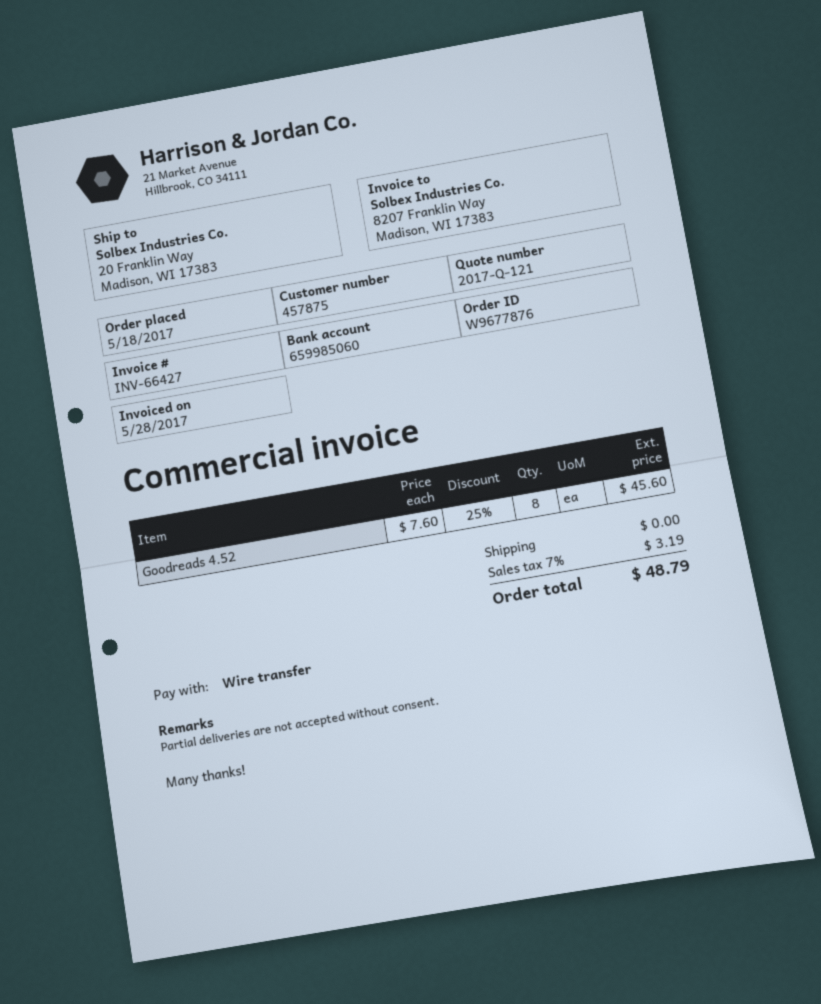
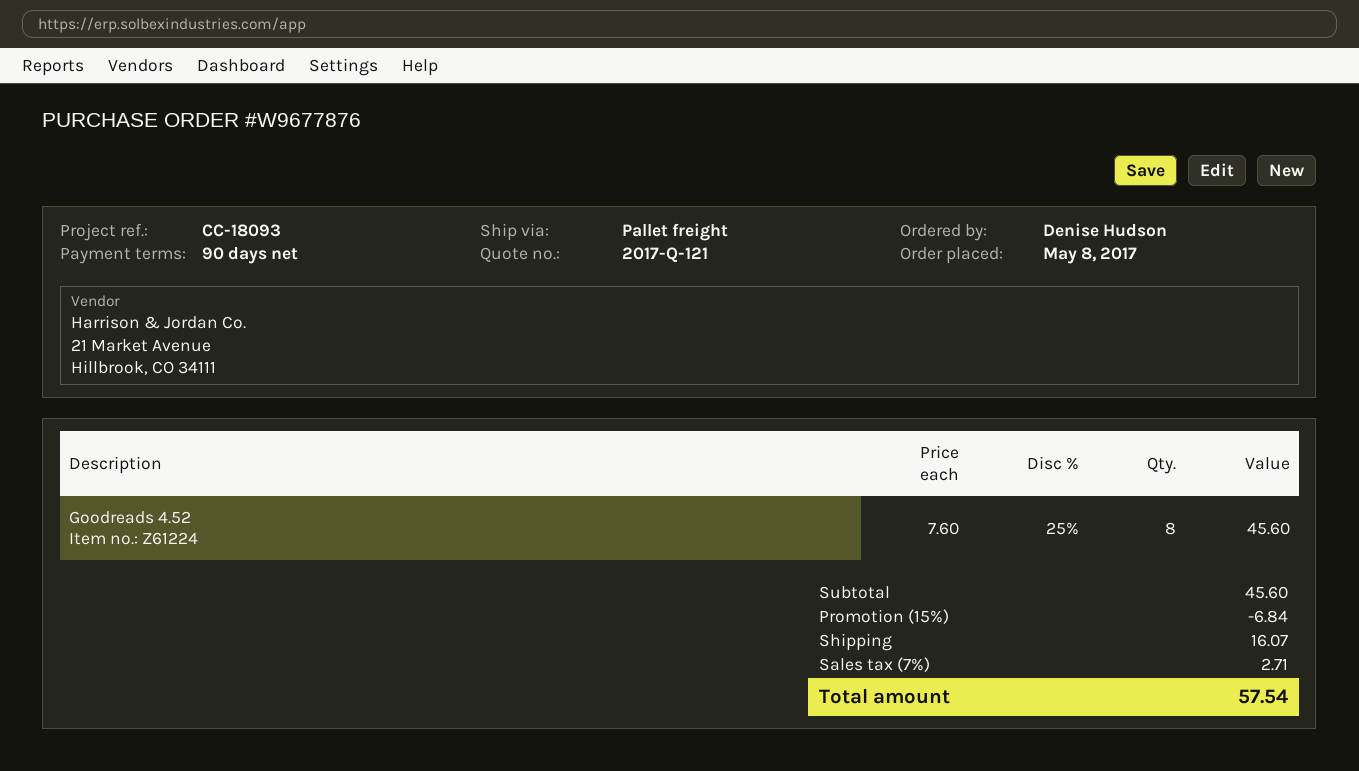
order date: 2017-05-18 -> 2017-05-08
discount: none -> 15% = 6.84
shipping: 0.00 -> 16.07
tax: 7% = 3.19 -> 7% = 2.71
total: 48.79 -> 57.54

